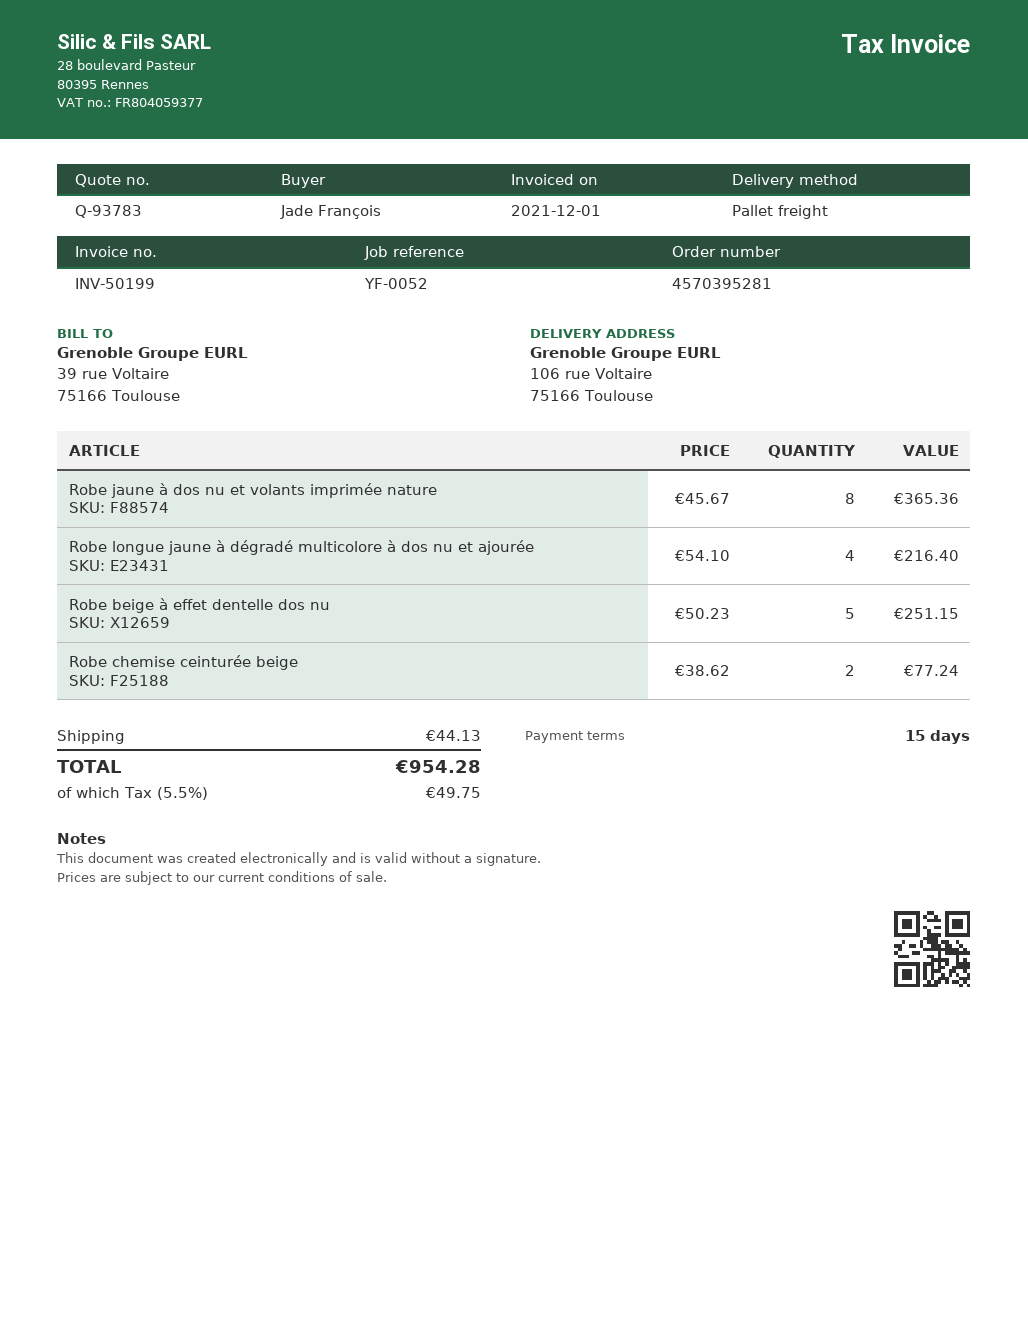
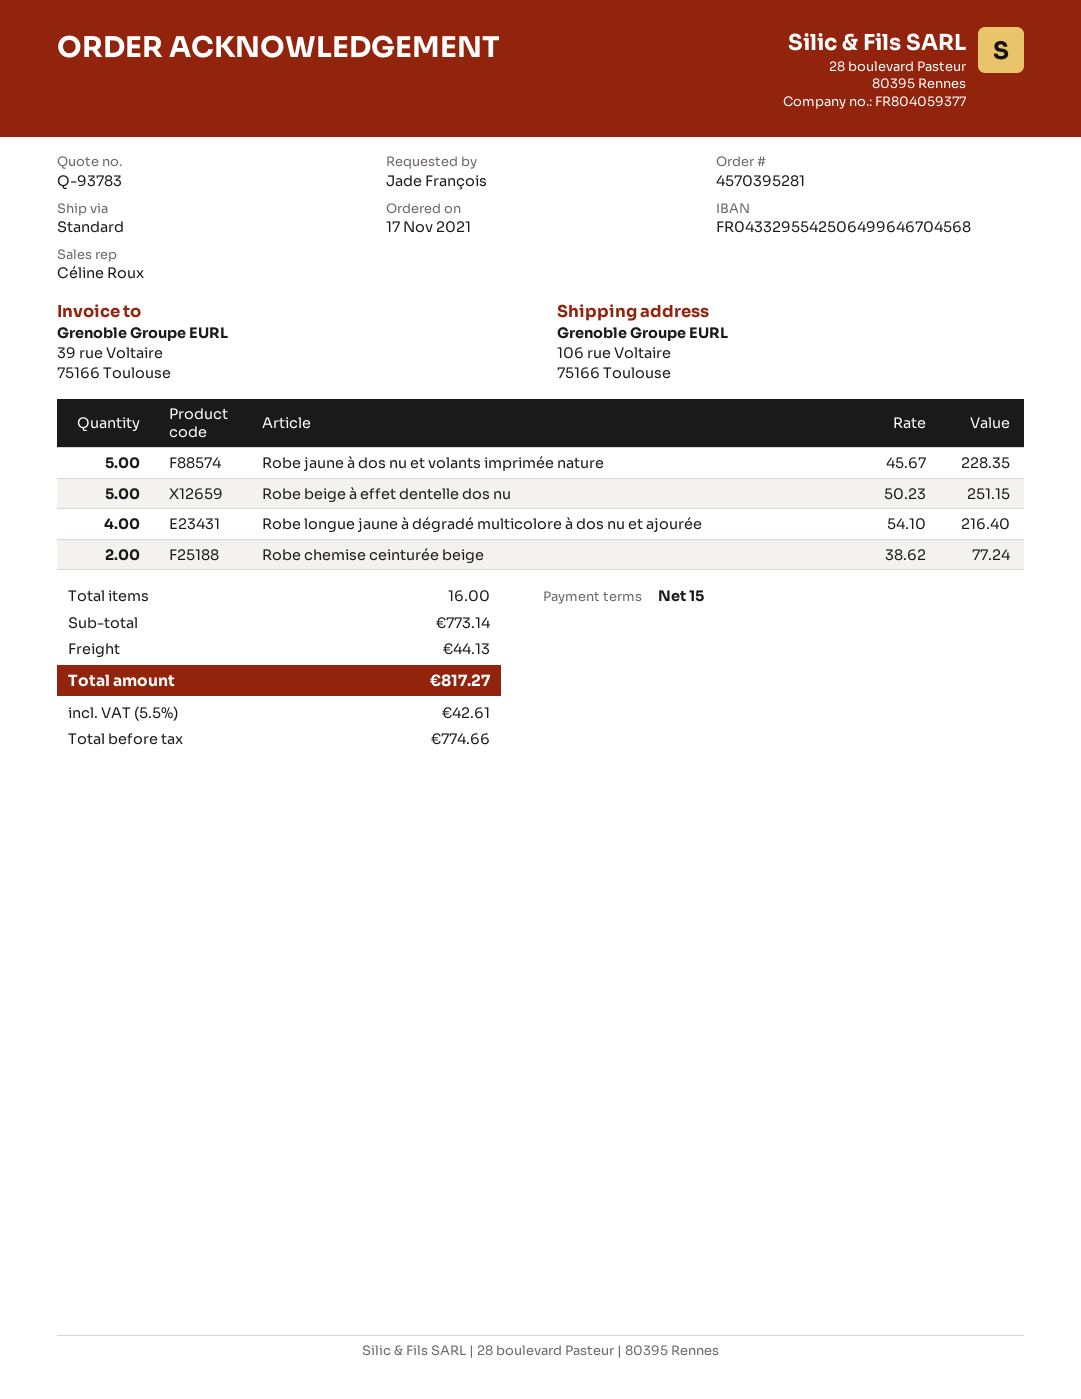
shipping method: pallet freight -> standard
Robe jaune à dos nu et volants imprimée nature: 8 x 45.67 = 365.36 -> 5 x 45.67 = 228.35
tax: 5.5% = 49.75 -> 5.5% = 42.61
total: 954.28 -> 817.27

